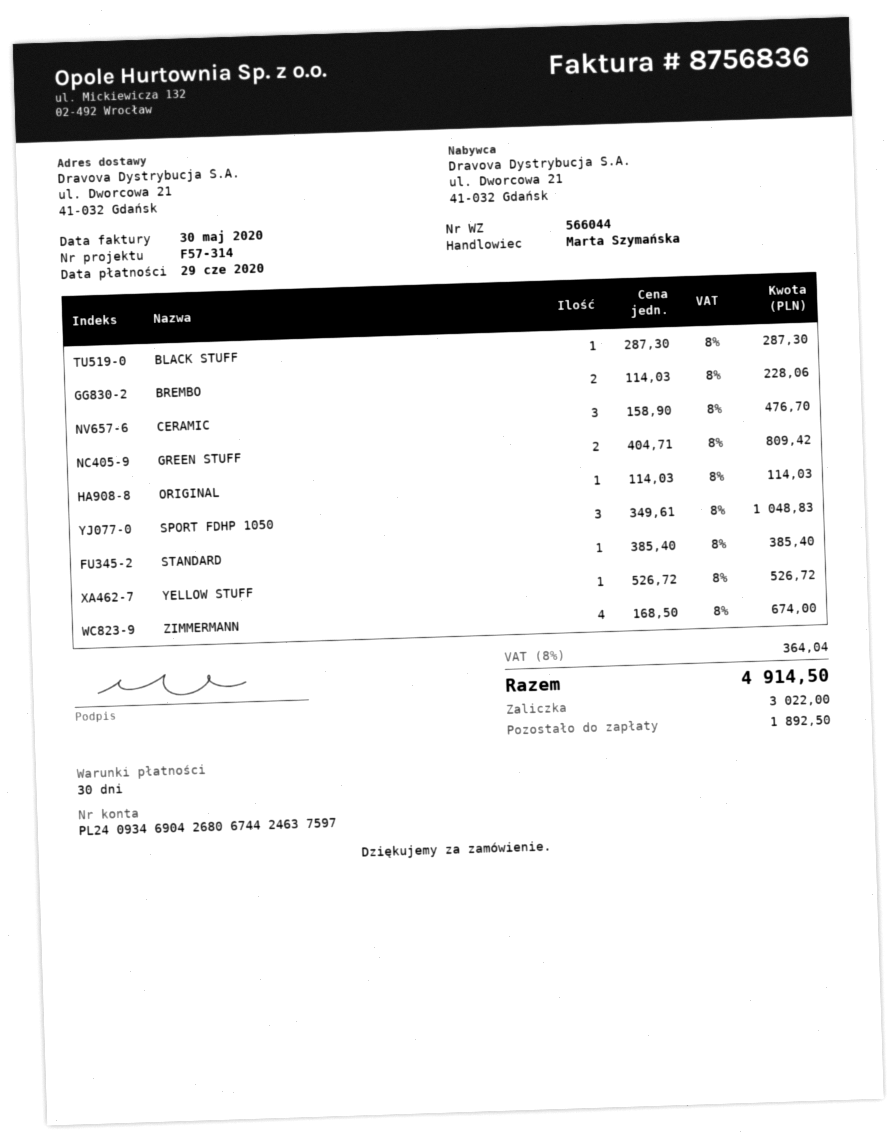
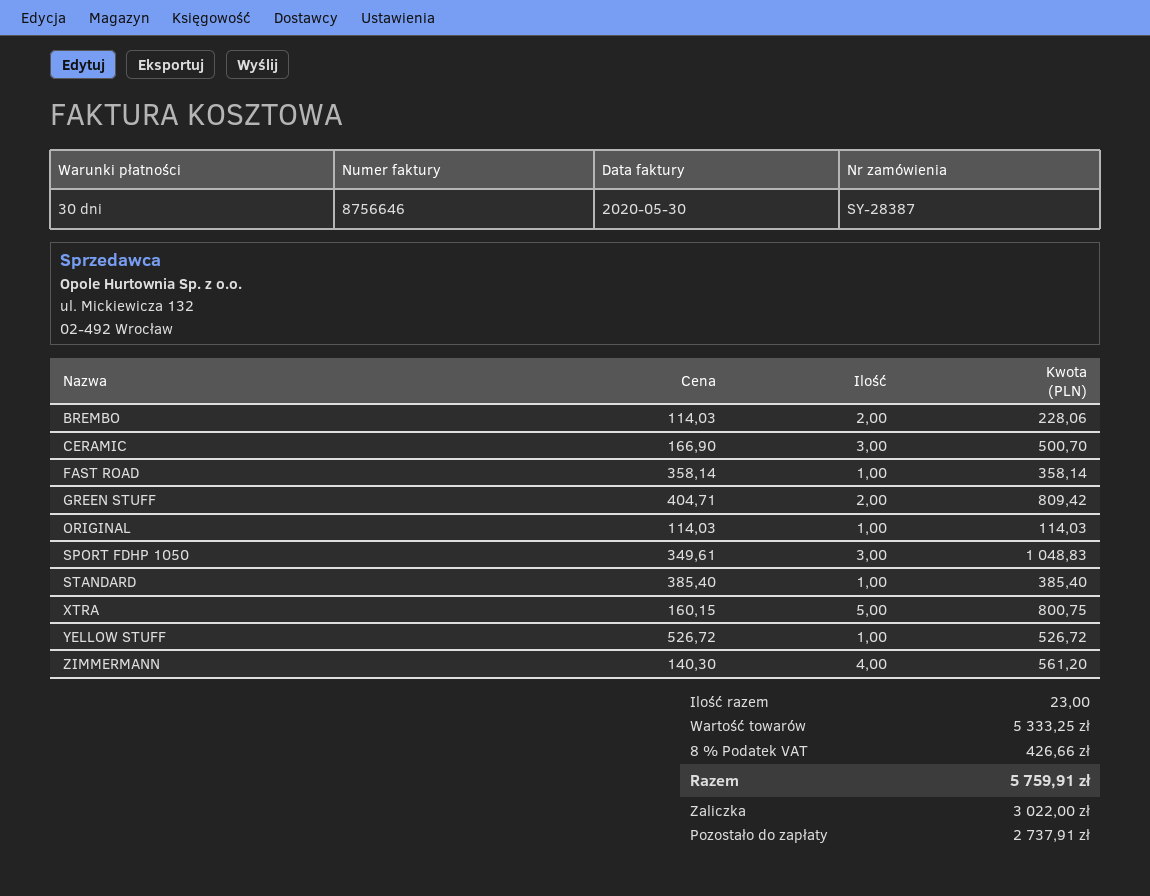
invoice number: 8756836 -> 8756646
BLACK STUFF: 1 x 287.30 = 287.30 -> none
CERAMIC: 3 x 158.90 = 476.70 -> 3 x 166.90 = 500.70
ZIMMERMANN: 4 x 168.50 = 674.00 -> 4 x 140.30 = 561.20
FAST ROAD: none -> 1 x 358.14 = 358.14
XTRA: none -> 5 x 160.15 = 800.75
tax: 8% = 364.04 -> 8% = 426.66
total: 4914.50 -> 5759.91
balance: 1892.50 -> 2737.91

